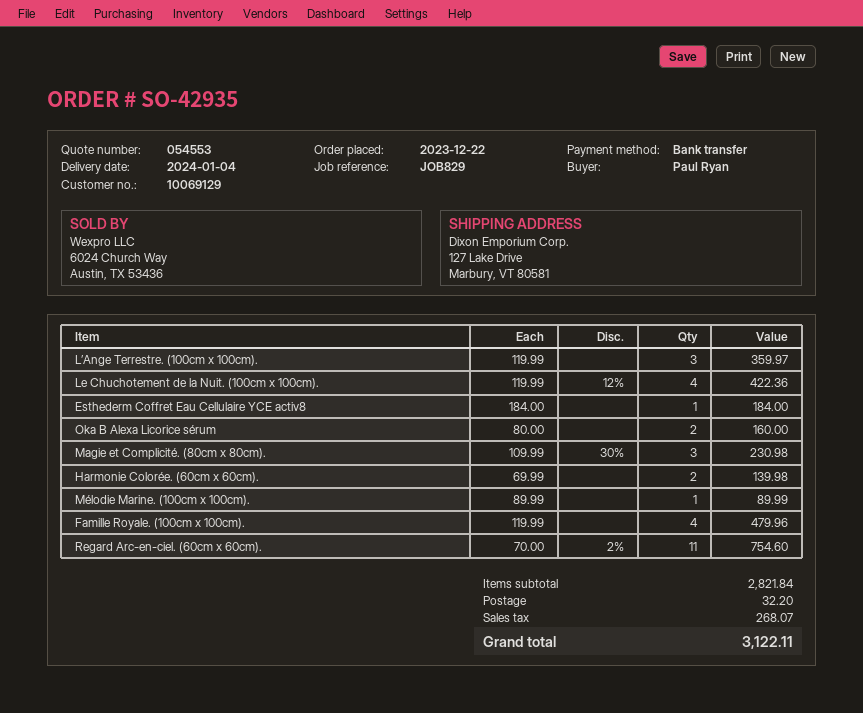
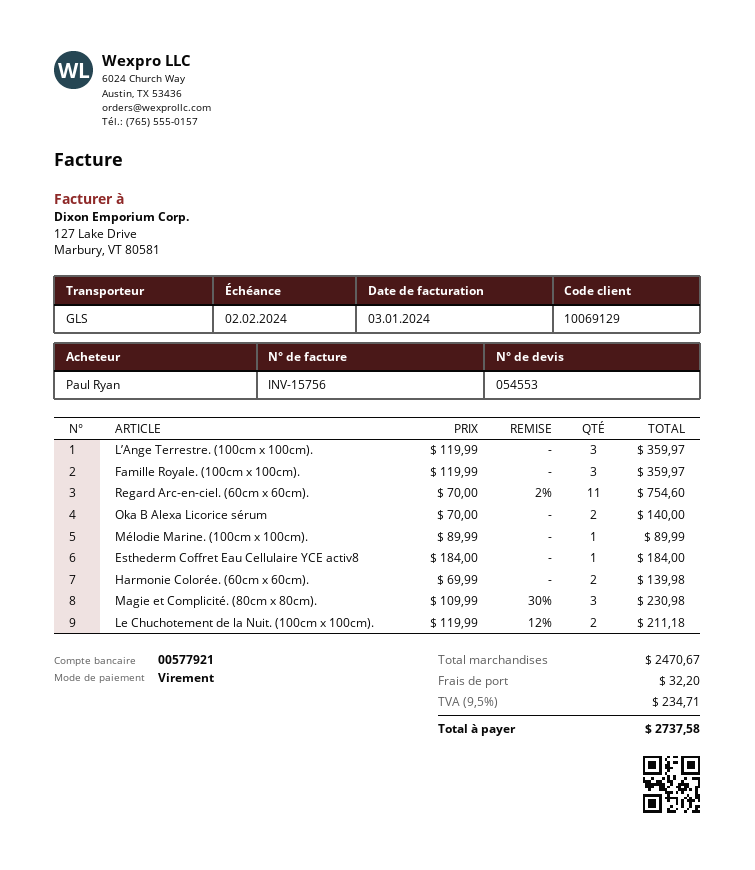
Le Chuchotement de la Nuit. (100cm x 100cm).: 4 x 119.99 - 12% = 422.36 -> 2 x 119.99 - 12% = 211.18
Oka B Alexa Licorice sérum: 2 x 80.00 = 160.00 -> 2 x 70.00 = 140.00
Famille Royale. (100cm x 100cm).: 4 x 119.99 = 479.96 -> 3 x 119.99 = 359.97
subtotal: 2821.84 -> 2470.67
tax: 268.07 -> 234.71
total: 3122.11 -> 2737.58

